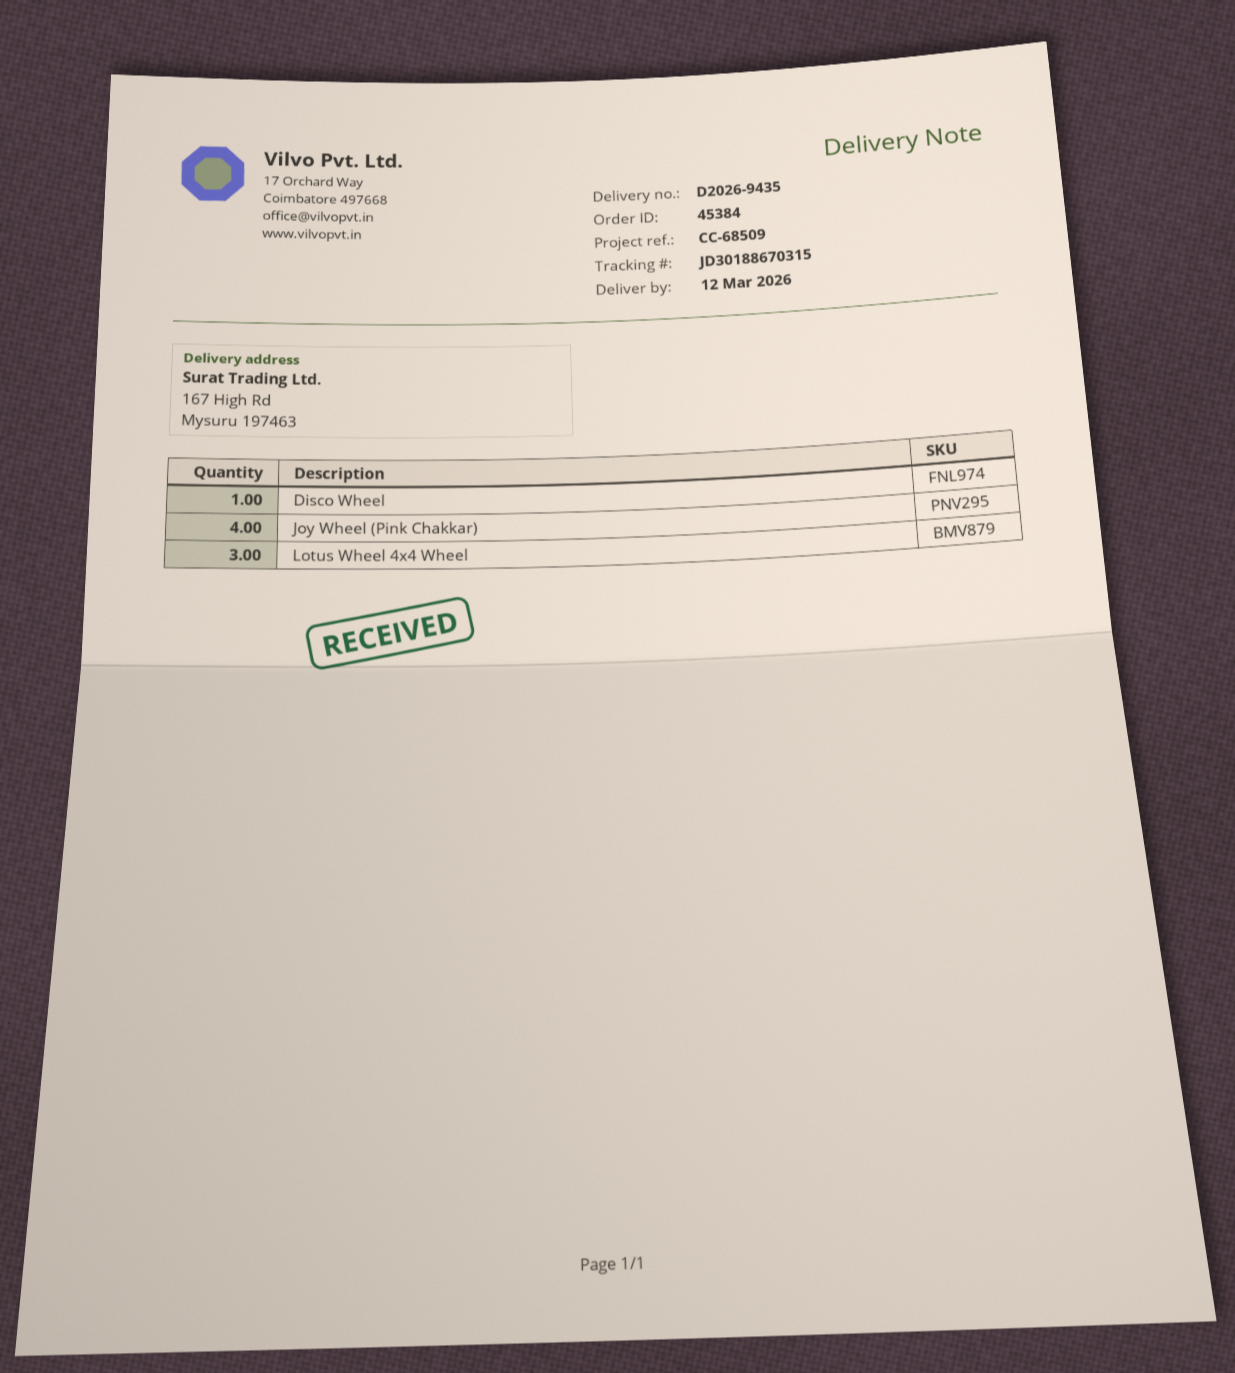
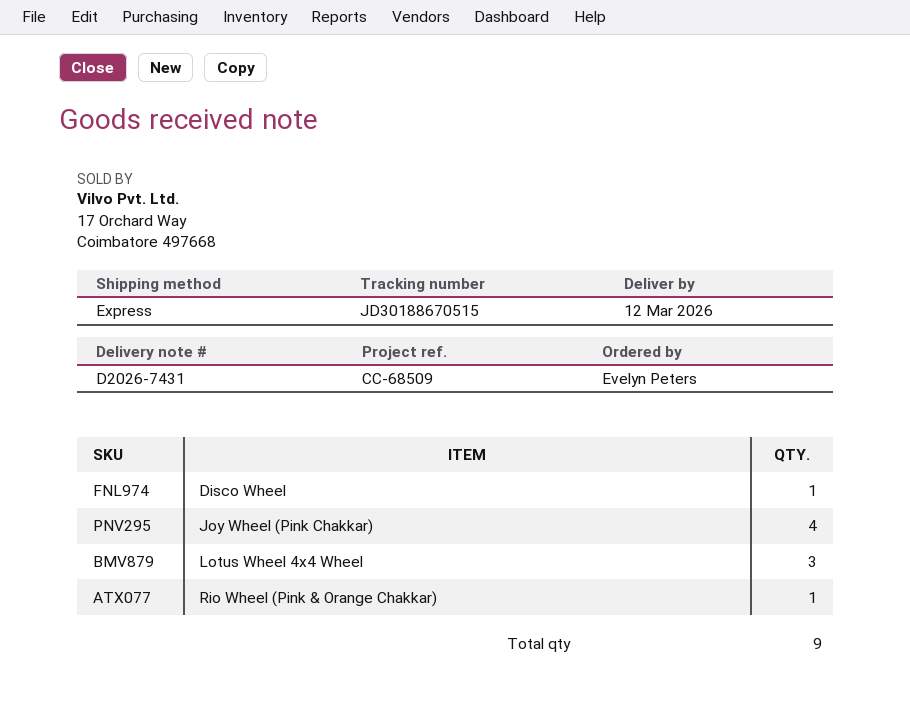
delivery note number: D2026-9435 -> D2026-7431
tracking number: JD30188670315 -> JD30188670515
Rio Wheel (Pink & Orange Chakkar): none -> 1

